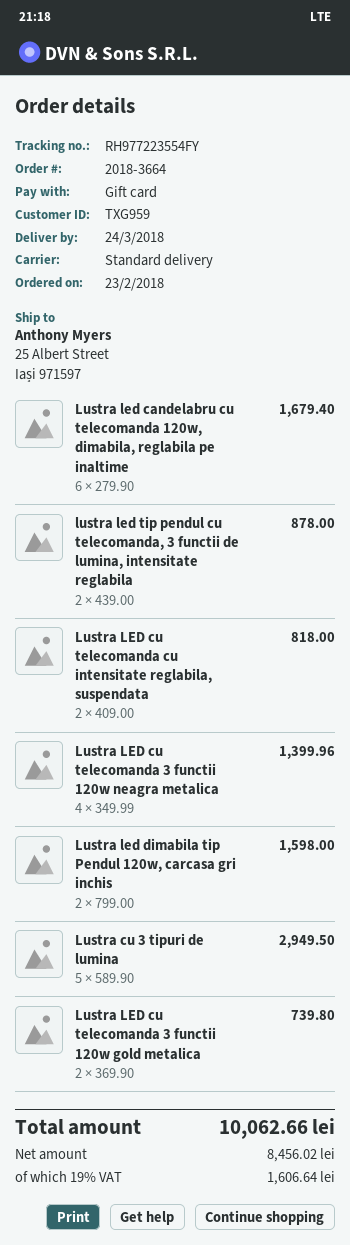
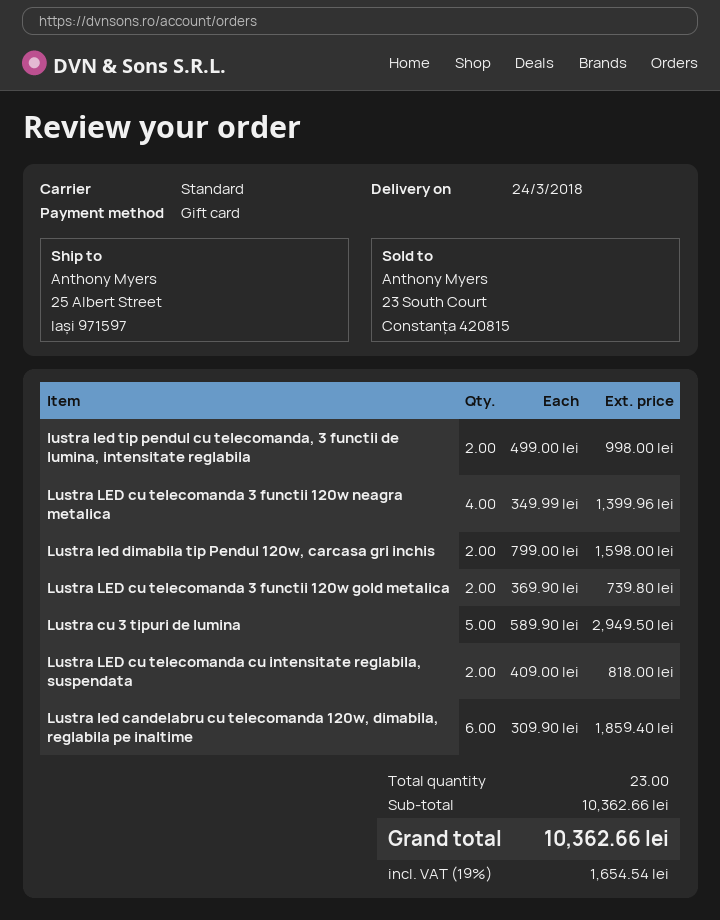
Lustra led candelabru cu telecomanda 120w, dimabila, reglabila pe inaltime: 6 x 279.90 = 1679.40 -> 6 x 309.90 = 1859.40
lustra led tip pendul cu telecomanda, 3 functii de lumina, intensitate reglabila: 2 x 439.00 = 878.00 -> 2 x 499.00 = 998.00
tax: 19% = 1606.64 -> 19% = 1654.54
total: 10062.66 -> 10362.66

